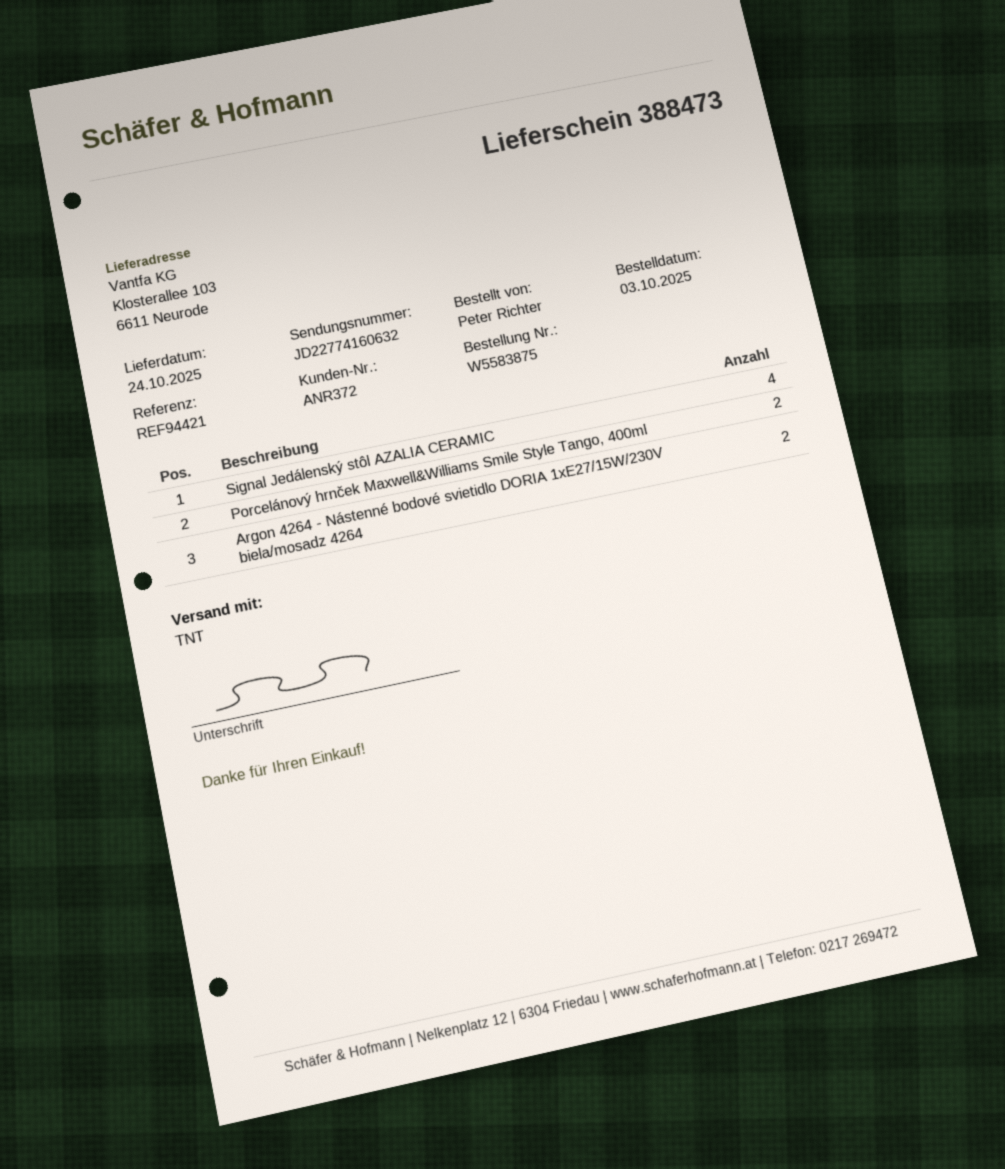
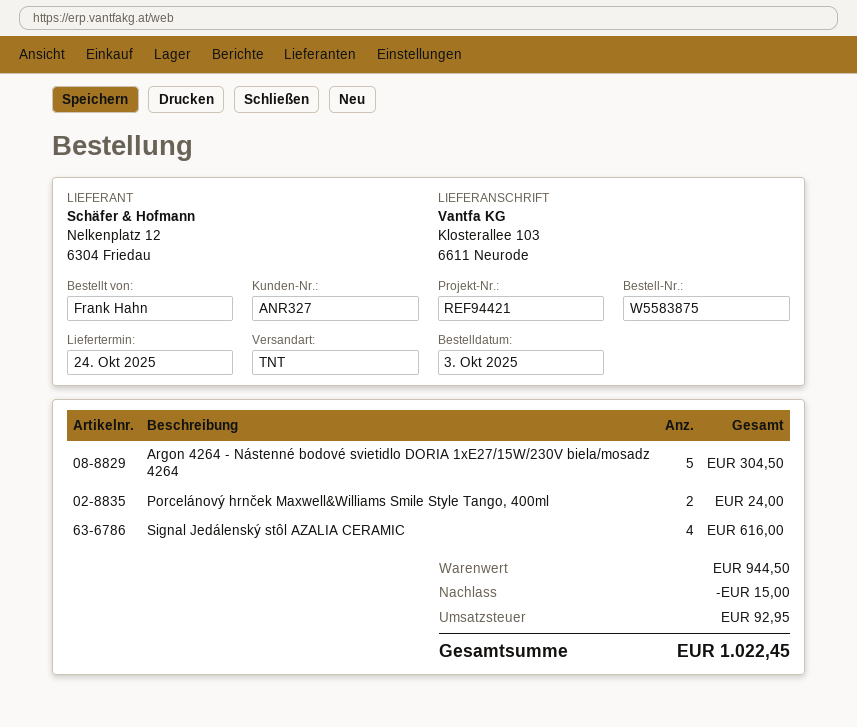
customer number: ANR372 -> ANR327
ordered by: Peter Richter -> Frank Hahn
Argon 4264 - Nástenné bodové svietidlo DORIA 1xE27/15W/230V biela/mosadz 4264: 2 -> 5

